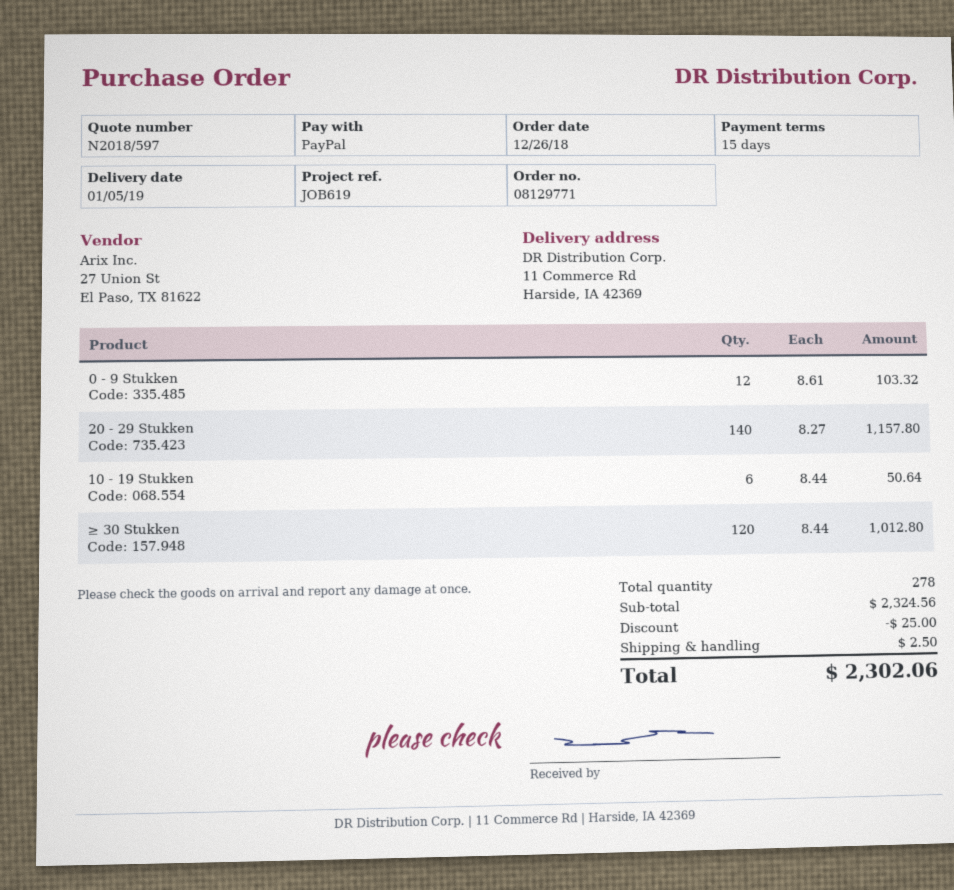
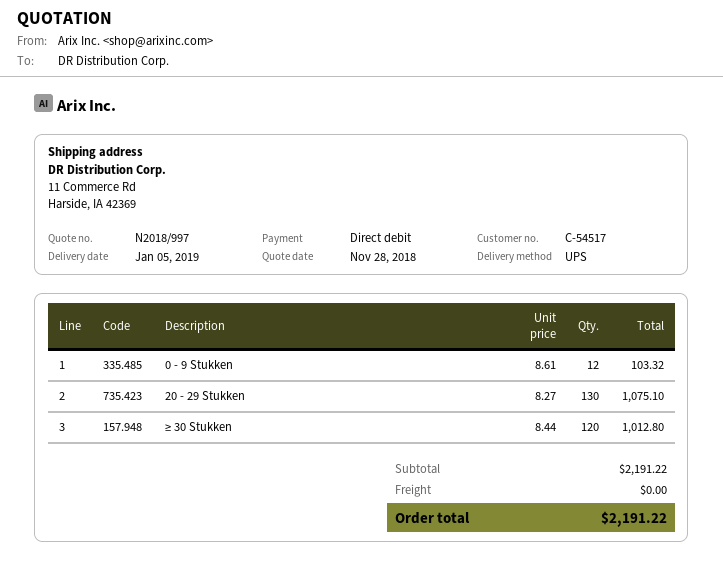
quote number: N2018/597 -> N2018/997
payment method: PayPal -> direct debit
20 - 29 Stukken: 140 x 8.27 = 1157.80 -> 130 x 8.27 = 1075.10
10 - 19 Stukken: 6 x 8.44 = 50.64 -> none
subtotal: 2324.56 -> 2191.22
discount: 25.00 -> none
shipping: 2.50 -> 0.00
total: 2302.06 -> 2191.22

